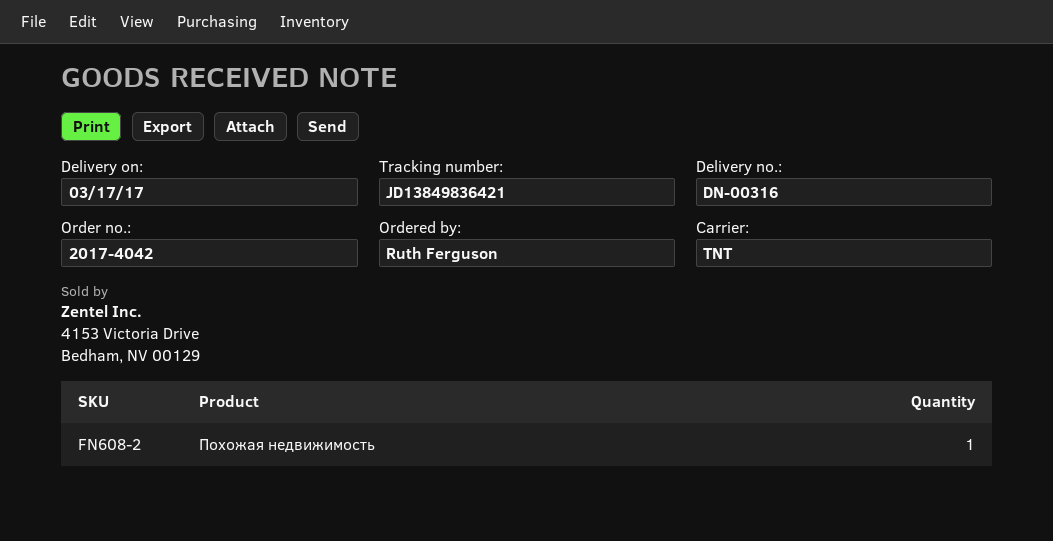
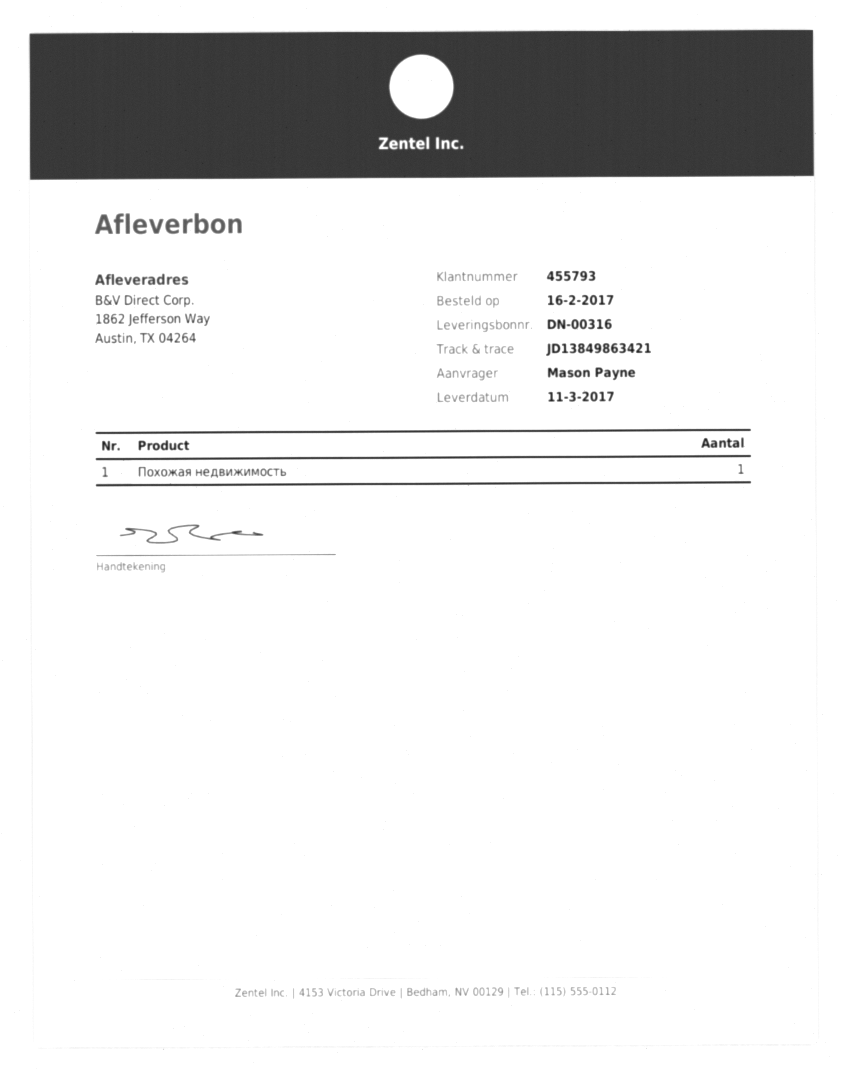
delivery date: 2017-03-17 -> 2017-03-11
ordered by: Ruth Ferguson -> Mason Payne
tracking number: JD13849836421 -> JD13849863421

